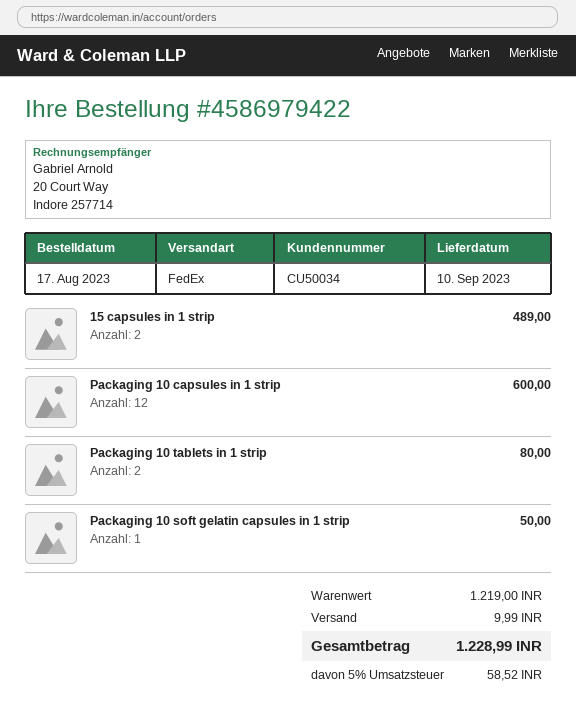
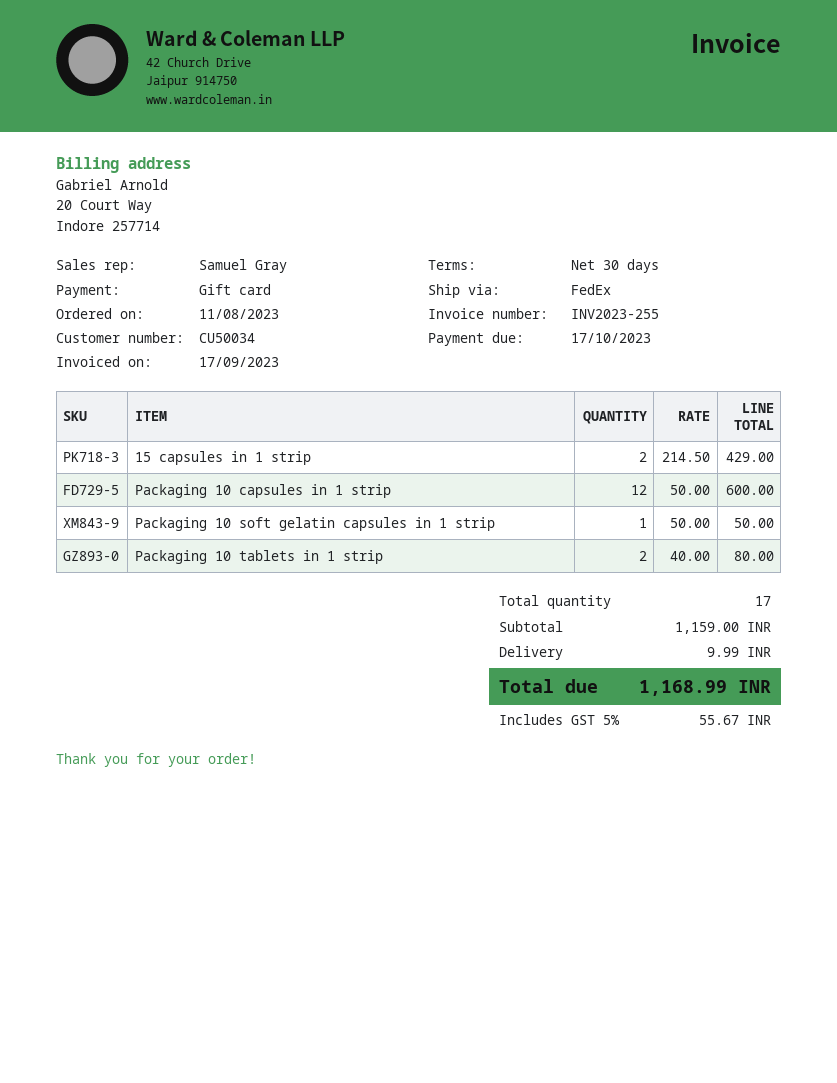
order date: 2023-08-17 -> 2023-08-11
15 capsules in 1 strip: 2 for 489.00 -> 2 for 429.00
subtotal: 1219.00 -> 1159.00
tax: 5% = 58.52 -> 5% = 55.67
total: 1228.99 -> 1168.99

